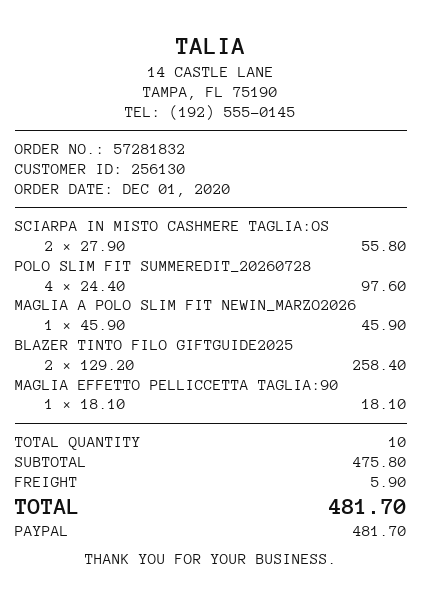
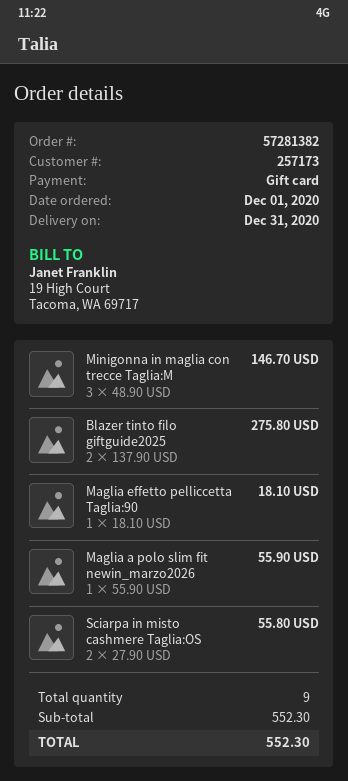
order number: 57281832 -> 57281382
customer number: 256130 -> 257173
payment method: PayPal -> gift card
POLO SLIM FIT SUMMEREDIT_20260728: 4 x 24.40 = 97.60 -> none
MAGLIA A POLO SLIM FIT NEWIN_MARZO2026: 1 x 45.90 = 45.90 -> 1 x 55.90 = 55.90
BLAZER TINTO FILO GIFTGUIDE2025: 2 x 129.20 = 258.40 -> 2 x 137.90 = 275.80
Minigonna in maglia con trecce Taglia:M: none -> 3 x 48.90 = 146.70
total quantity: 10 -> 9
subtotal: 475.80 -> 552.30
shipping: 5.90 -> none
total: 481.70 -> 552.30

